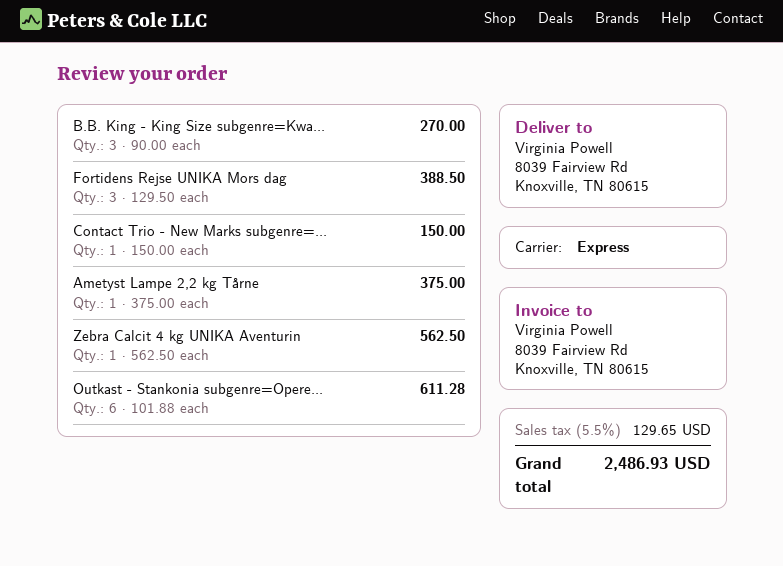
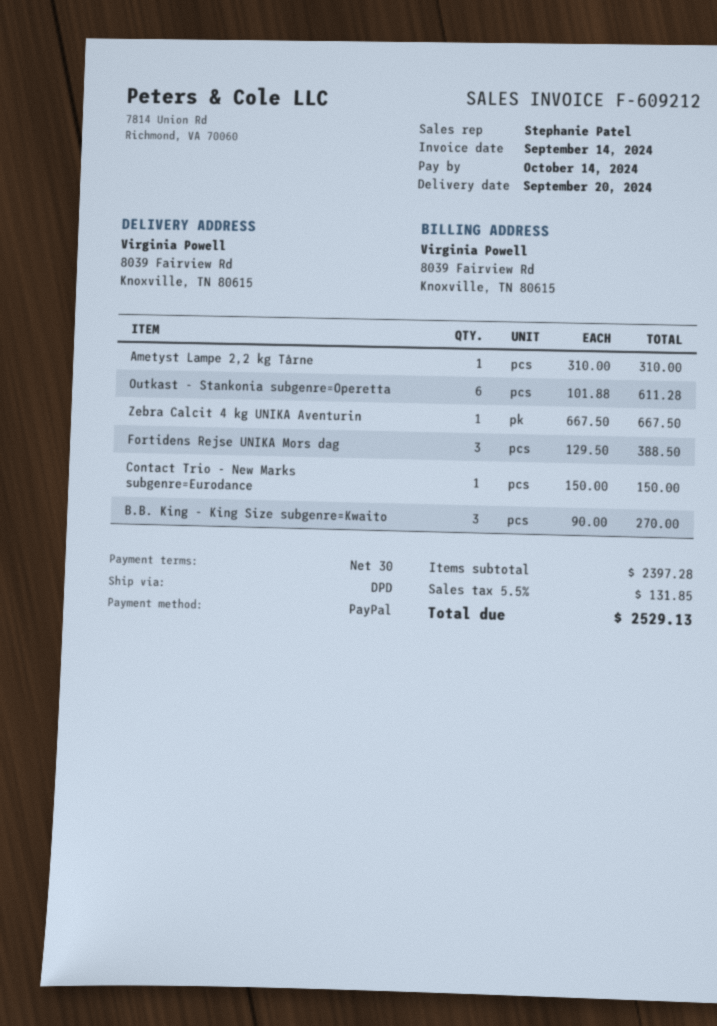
shipping method: express -> DPD
Ametyst Lampe 2,2 kg Tårne: 1 x 375.00 = 375.00 -> 1 x 310.00 = 310.00
Zebra Calcit 4 kg UNIKA Aventurin: 1 x 562.50 = 562.50 -> 1 x 667.50 = 667.50
tax: 5.5% = 129.65 -> 5.5% = 131.85
total: 2486.93 -> 2529.13

